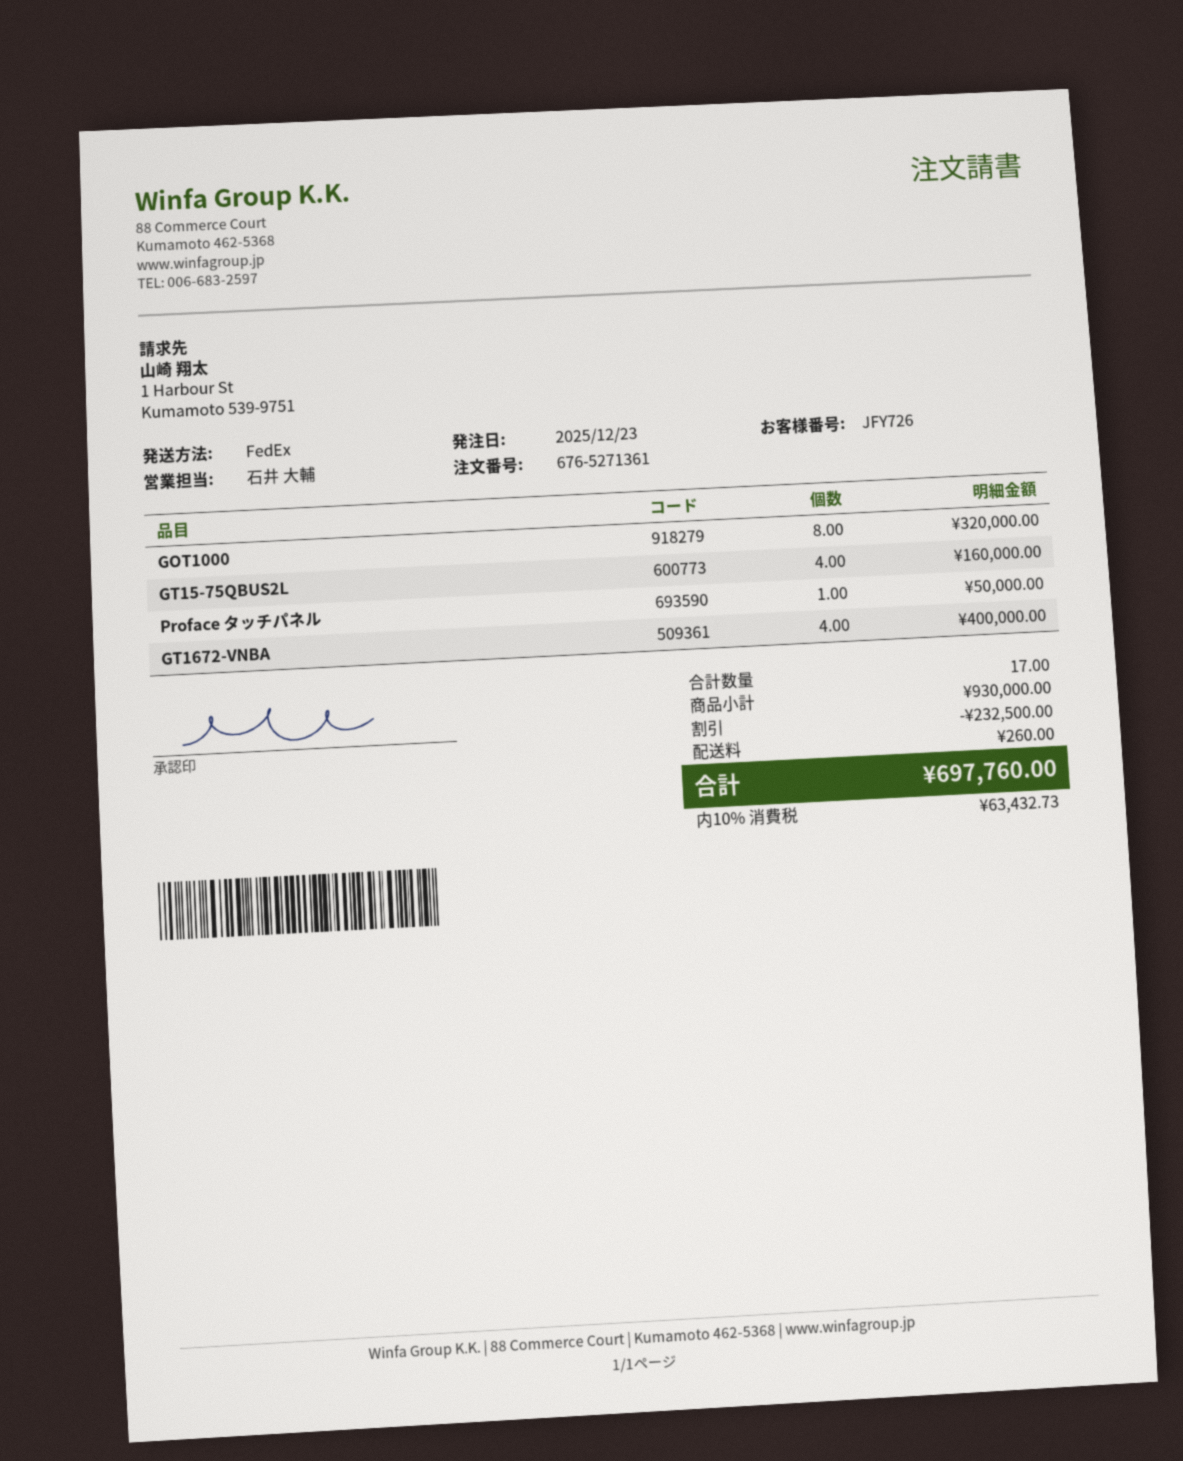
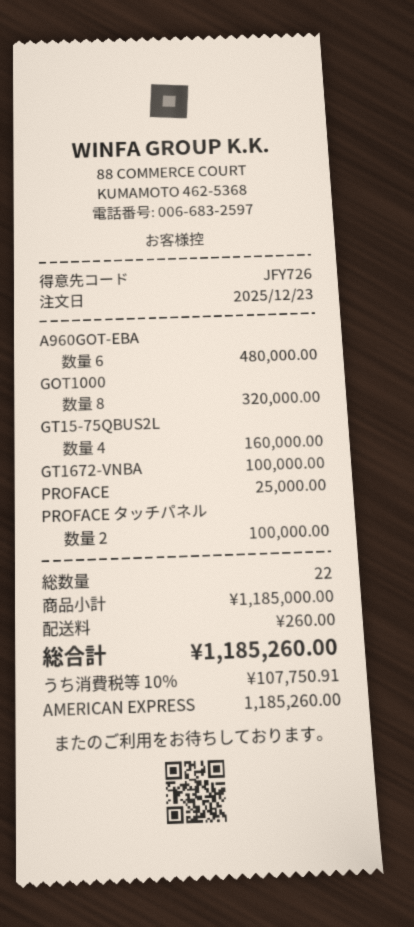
Proface タッチパネル: 1 for 50000.00 -> 2 for 100000.00
GT1672-VNBA: 4 for 400000.00 -> 1 for 100000.00
A960GOT-EBA: none -> 6 for 480000.00
PROFACE: none -> 1 for 25000.00
total quantity: 17 -> 22
subtotal: 930000.00 -> 1185000.00
discount: 232500.00 -> none
tax: 10% = 63432.73 -> 10% = 107750.91
total: 697760.00 -> 1185260.00

